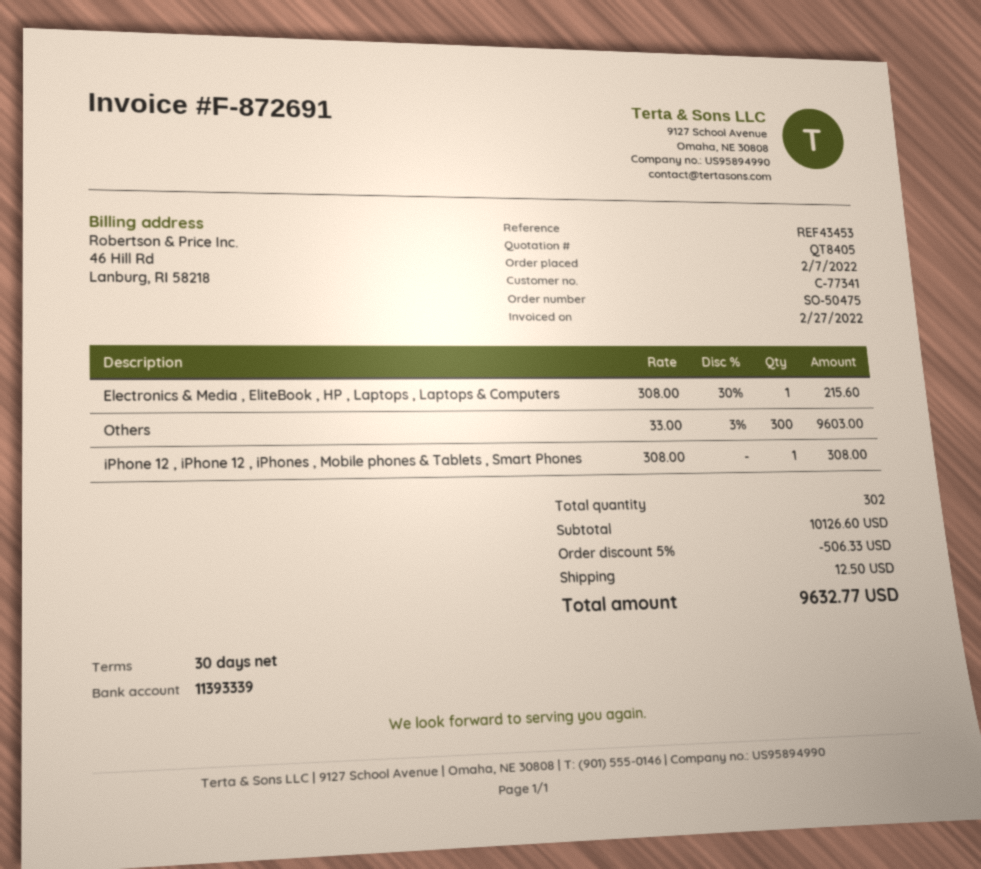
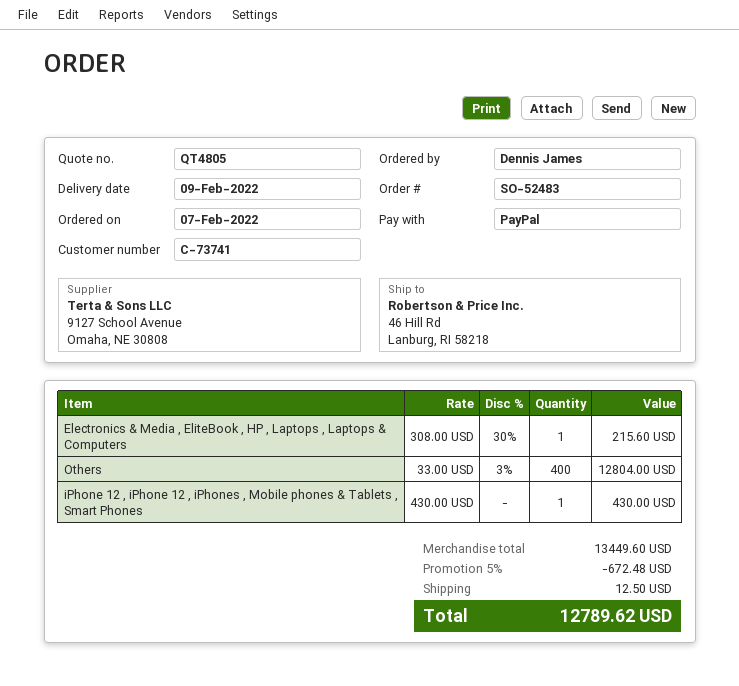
quote number: QT8405 -> QT4805
order number: SO-50475 -> SO-52483
customer number: C-77341 -> C-73741
Others: 300 x 33.00 - 3% = 9603.00 -> 400 x 33.00 - 3% = 12804.00
iPhone 12 , iPhone 12 , iPhones , Mobile phones & Tablets , Smart Phones: 1 x 308.00 = 308.00 -> 1 x 430.00 = 430.00
subtotal: 10126.60 -> 13449.60
discount: 5% = 506.33 -> 5% = 672.48
total: 9632.77 -> 12789.62

